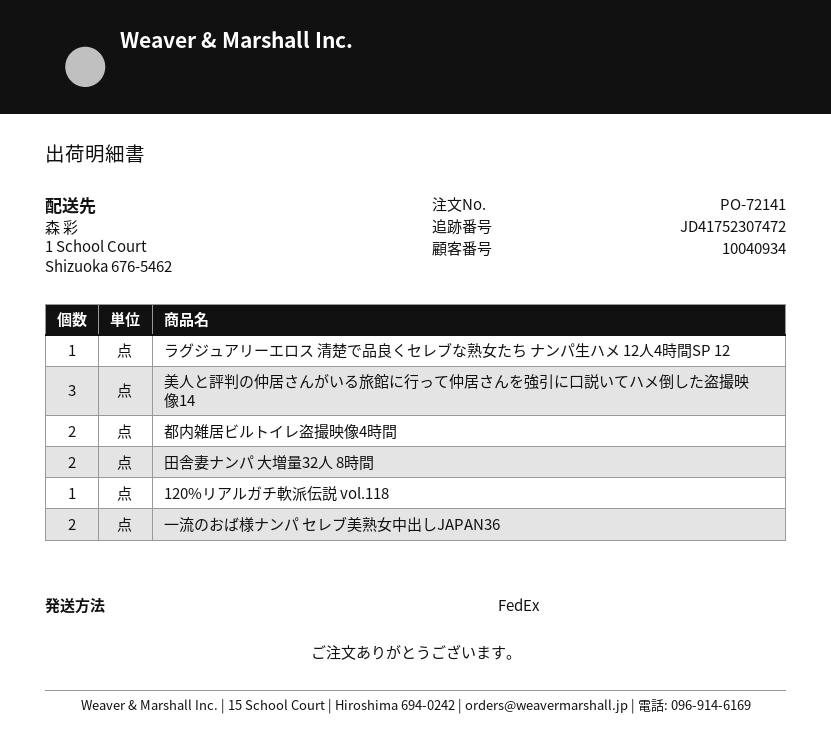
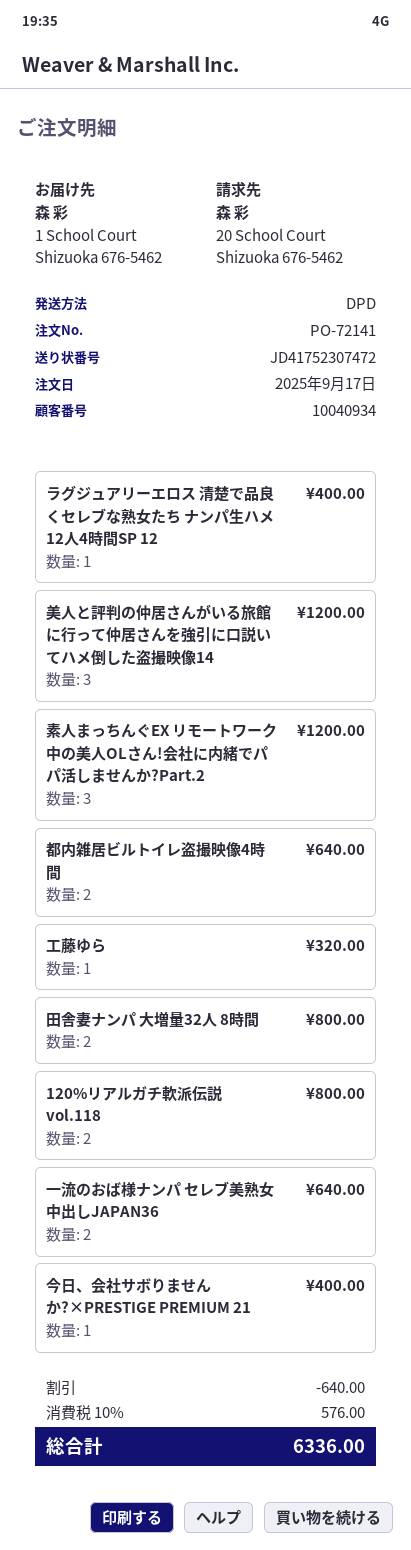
shipping method: FedEx -> DPD
120%リアルガチ軟派伝説 vol.118: 1 -> 2
素人まっちんぐEX リモートワーク中の美人OLさん!会社に内緒でパパ活しませんか?Part.2: none -> 3
工藤ゆら: none -> 1
今日、会社サボりませんか?×PRESTIGE PREMIUM 21: none -> 1

